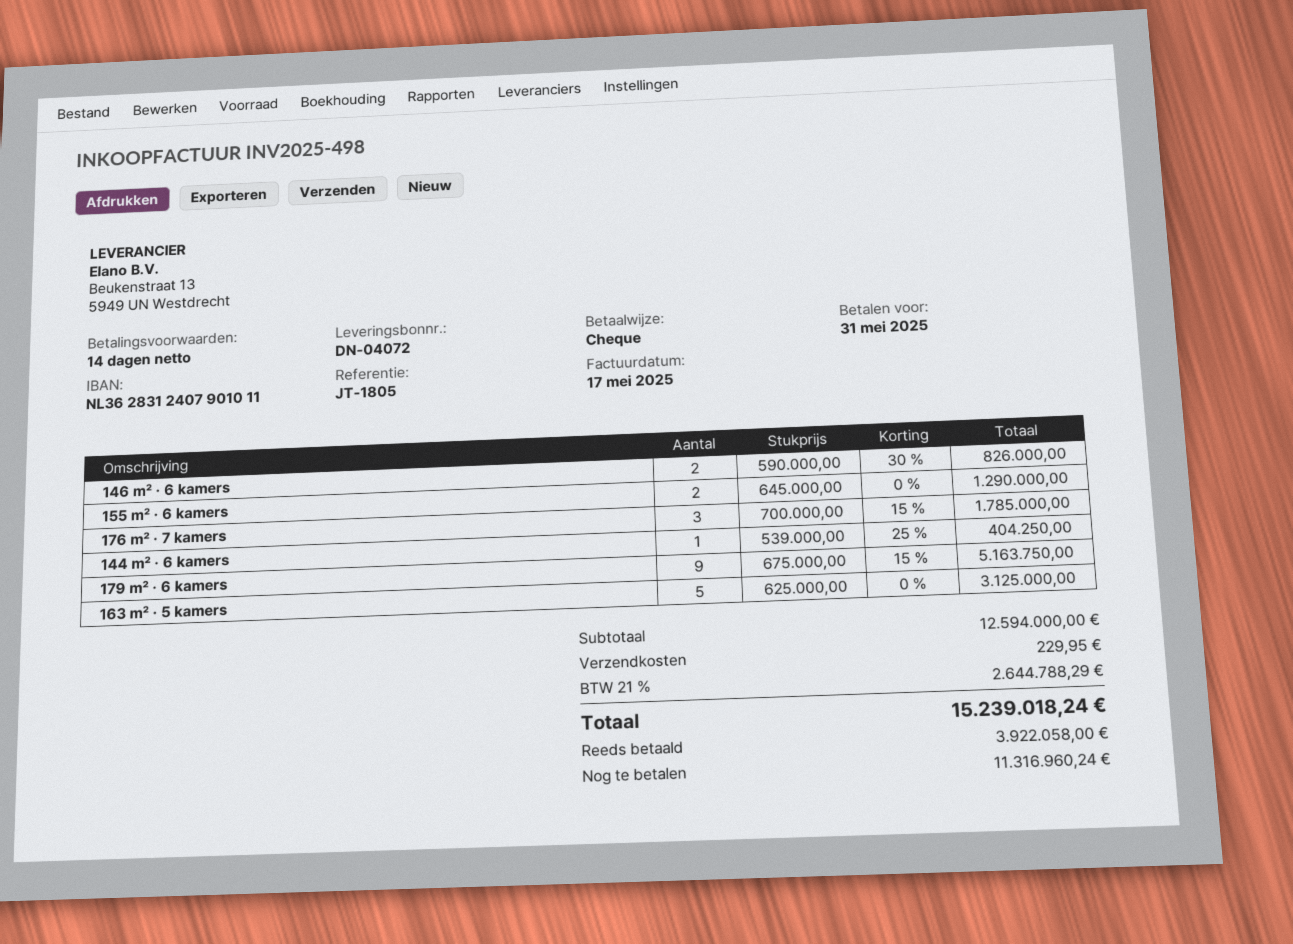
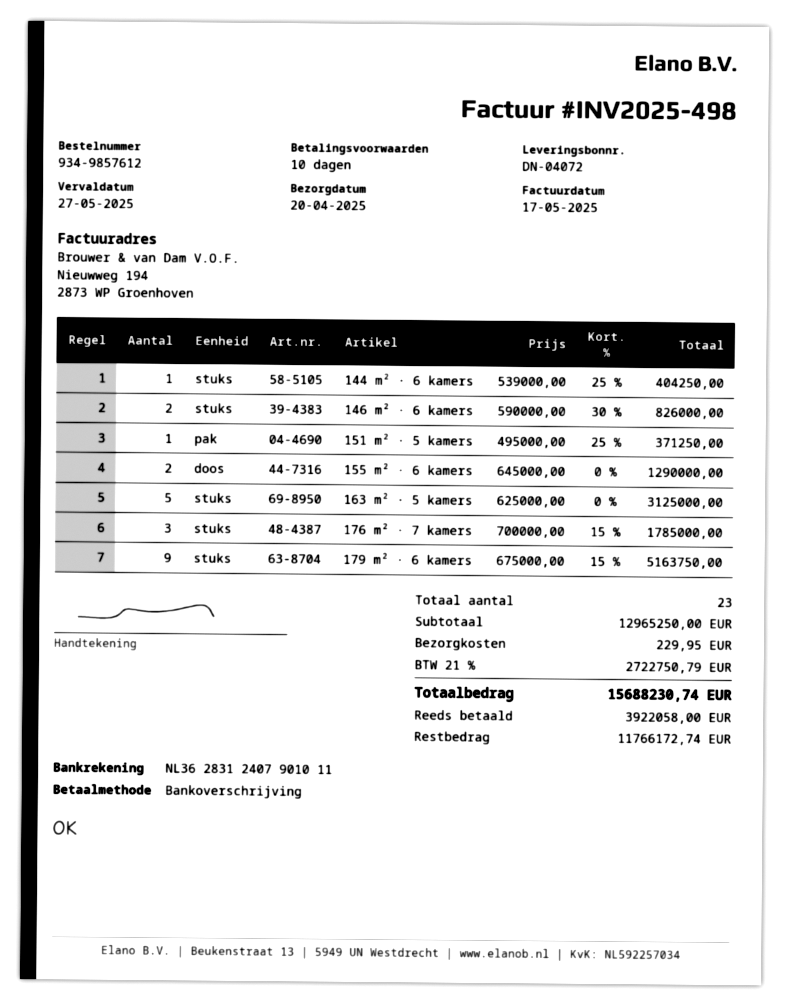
payment terms: 14 days -> 10 days
due date: 2025-05-31 -> 2025-05-27
payment method: cheque -> bank transfer
151 m² · 5 kamers: none -> 1 x 495000.00 - 25% = 371250.00
subtotal: 12594000.00 -> 12965250.00
tax: 21% = 2644788.29 -> 21% = 2722750.79
total: 15239018.24 -> 15688230.74
balance: 11316960.24 -> 11766172.74

